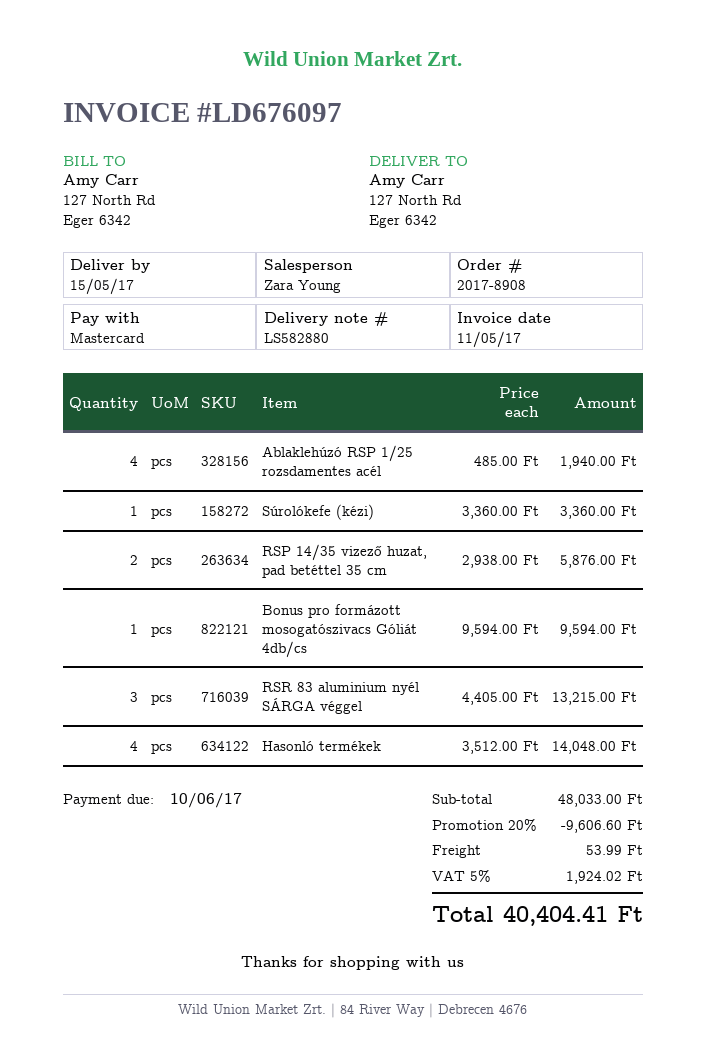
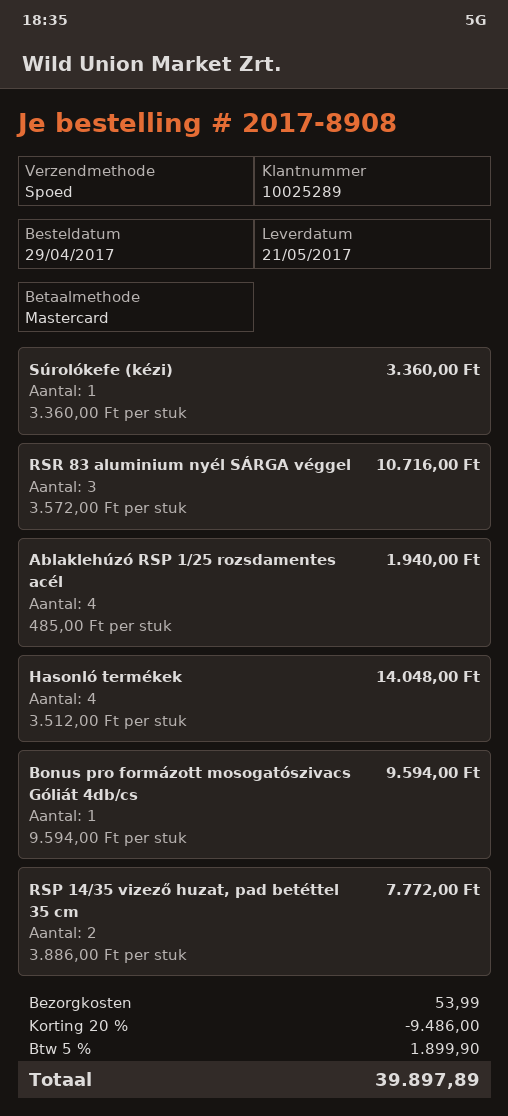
delivery date: 2017-05-15 -> 2017-05-21
RSP 14/35 vizező huzat, pad betéttel 35 cm: 2 x 2938.00 = 5876.00 -> 2 x 3886.00 = 7772.00
RSR 83 aluminium nyél SÁRGA véggel: 3 x 4405.00 = 13215.00 -> 3 x 3572.00 = 10716.00
discount: 20% = 9606.60 -> 20% = 9486.00
tax: 5% = 1924.02 -> 5% = 1899.90
total: 40404.41 -> 39897.89

